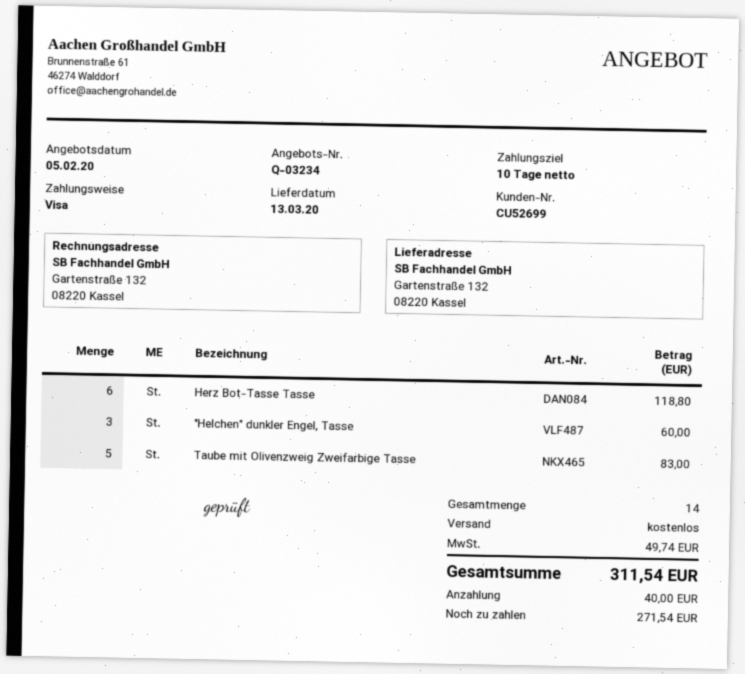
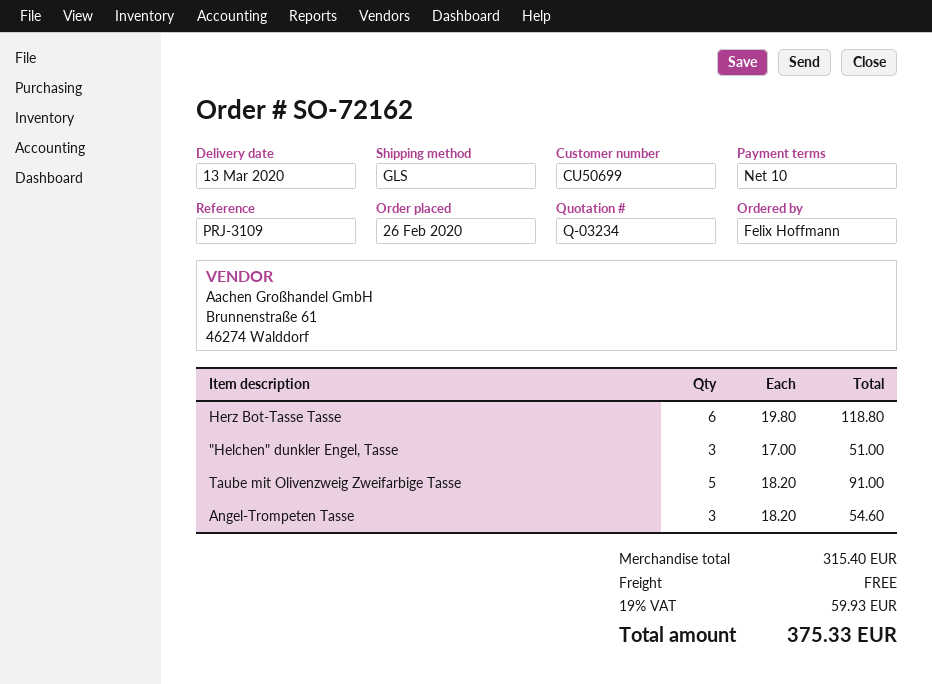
customer number: CU52699 -> CU50699
"Helchen" dunkler Engel, Tasse: 3 for 60.00 -> 3 for 51.00
Taube mit Olivenzweig Zweifarbige Tasse: 5 for 83.00 -> 5 for 91.00
Angel-Trompeten Tasse: none -> 3 for 54.60
tax: 49.74 -> 59.93
total: 311.54 -> 375.33

